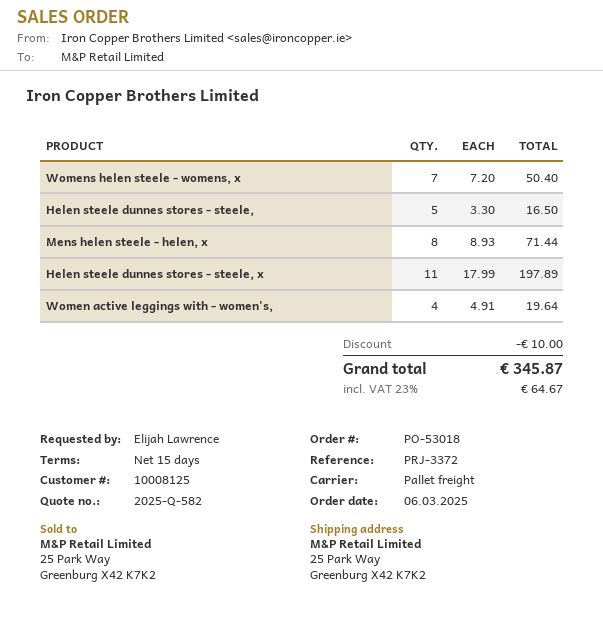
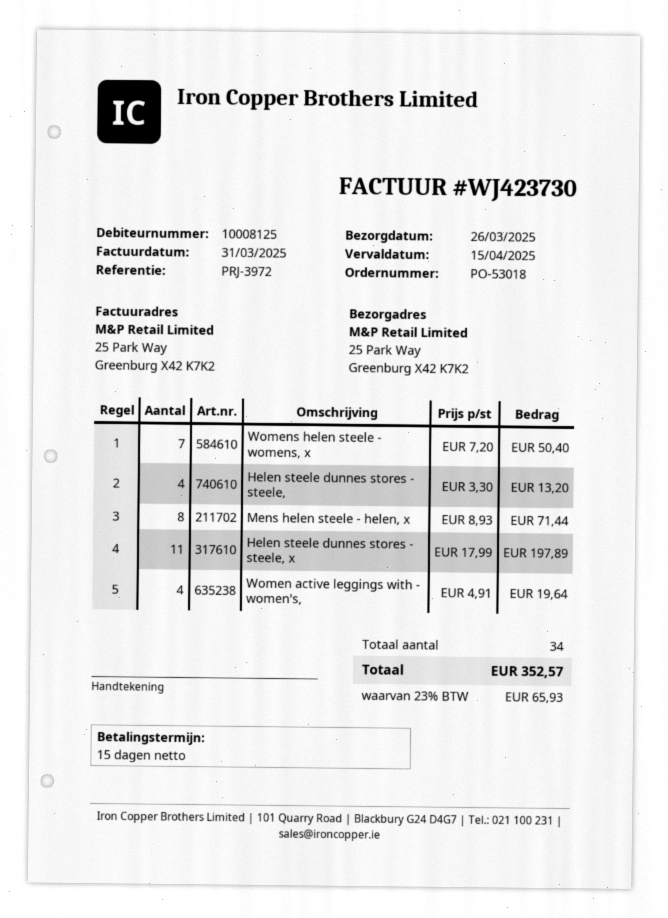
reference: PRJ-3372 -> PRJ-3972
Helen steele dunnes stores - steele,: 5 x 3.30 = 16.50 -> 4 x 3.30 = 13.20
discount: 10.00 -> none
tax: 23% = 64.67 -> 23% = 65.93
total: 345.87 -> 352.57

